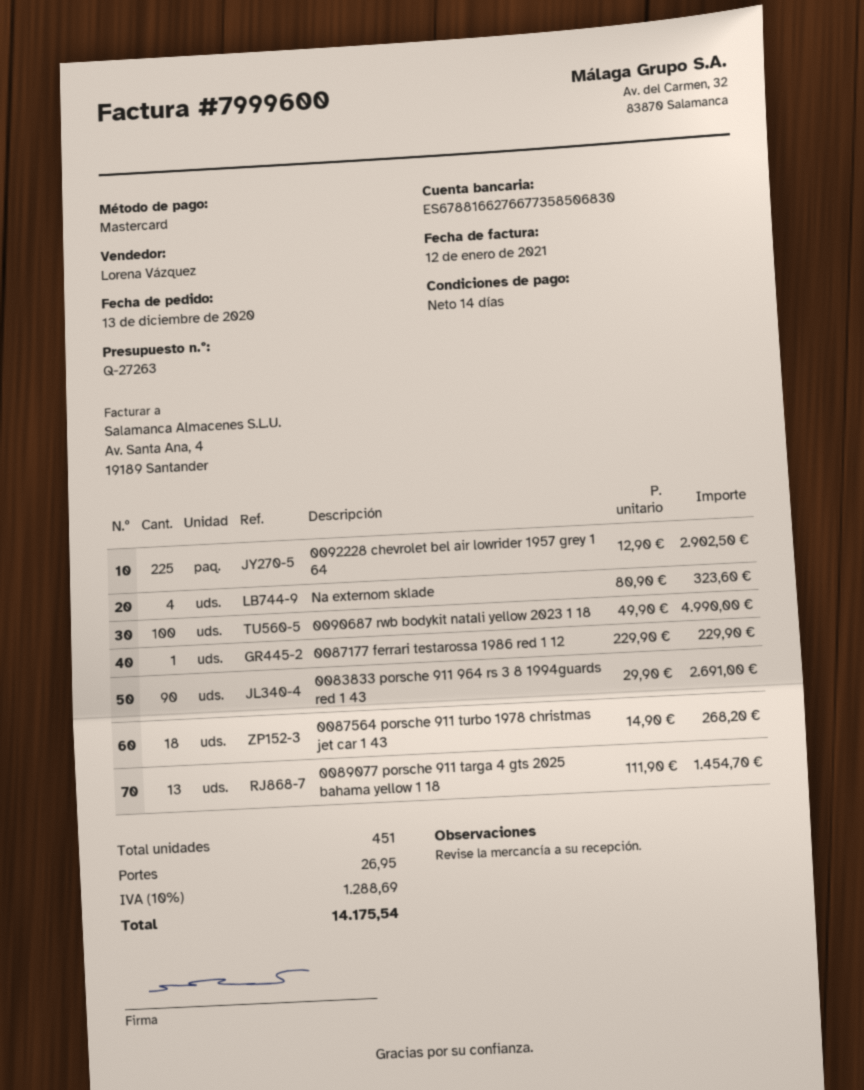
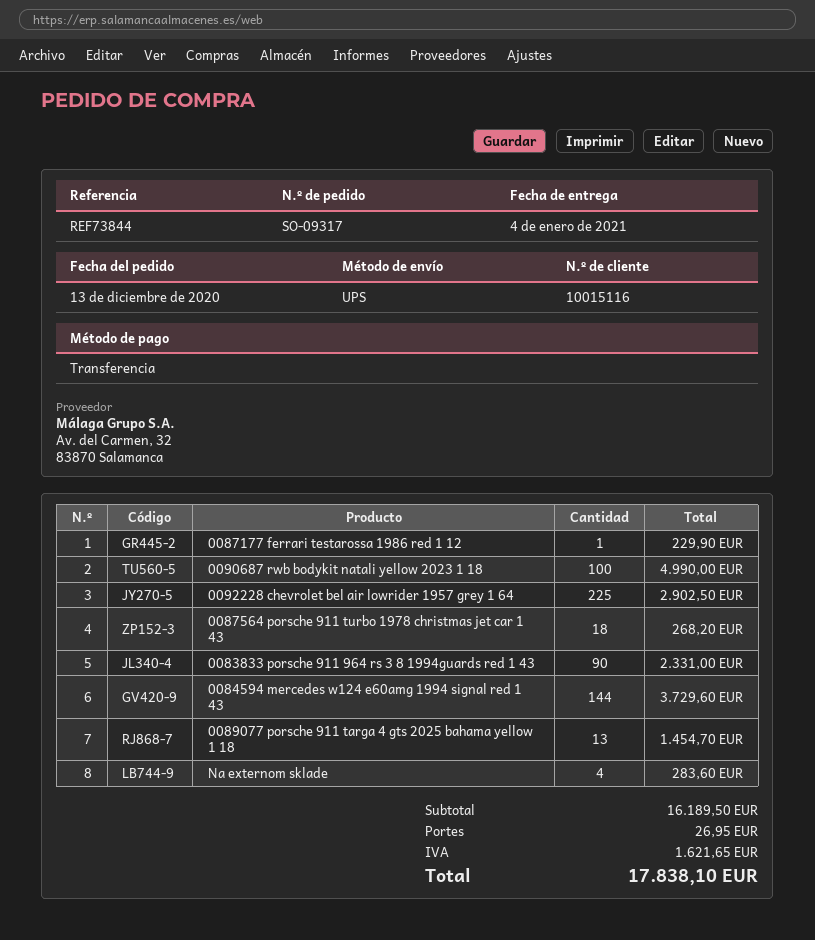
payment method: Mastercard -> bank transfer
Na externom sklade: 4 for 323.60 -> 4 for 283.60
0083833 porsche 911 964 rs 3 8 1994guards red 1 43: 90 for 2691.00 -> 90 for 2331.00
0084594 mercedes w124 e60amg 1994 signal red 1 43: none -> 144 for 3729.60
tax: 1288.69 -> 1621.65
total: 14175.54 -> 17838.10

